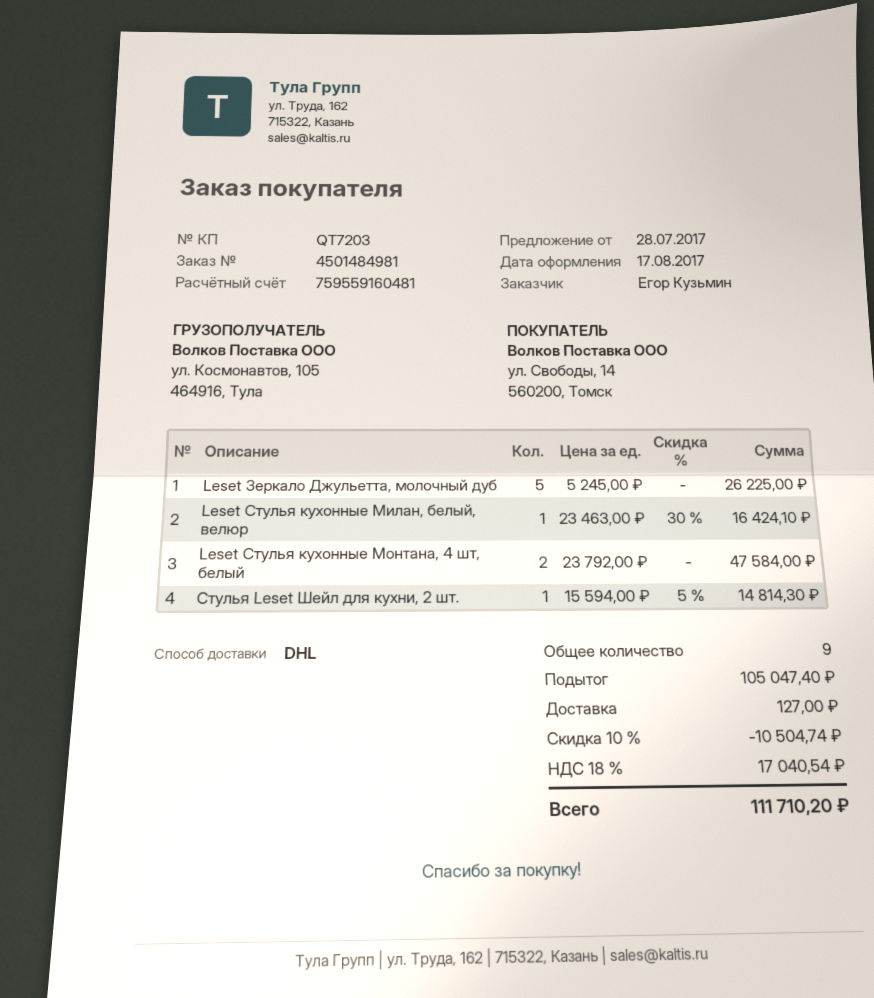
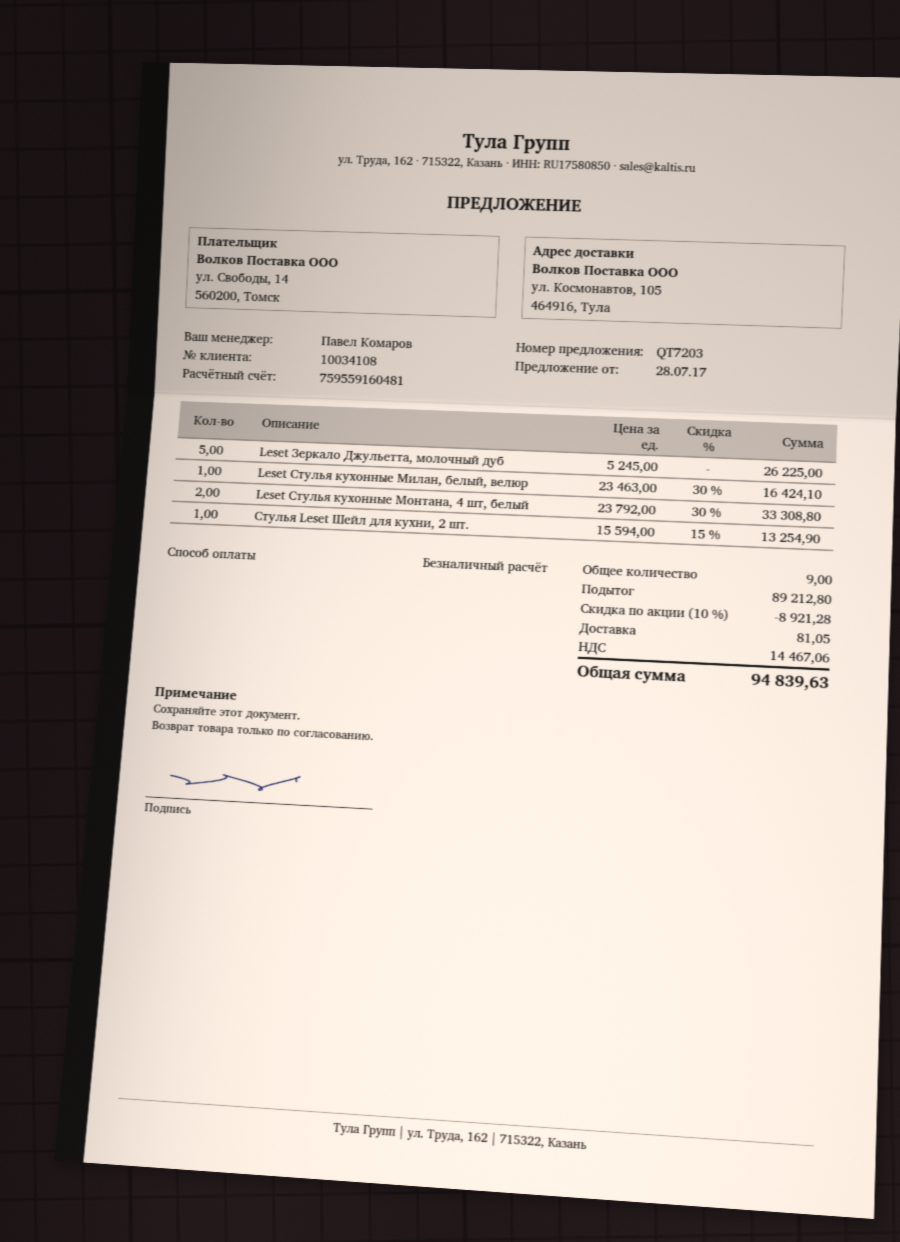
Leset Стулья кухонные Монтана, 4 шт, белый: 2 x 23792.00 = 47584.00 -> 2 x 23792.00 - 30% = 33308.80
Стулья Leset Шейл для кухни, 2 шт.: 1 x 15594.00 - 5% = 14814.30 -> 1 x 15594.00 - 15% = 13254.90
subtotal: 105047.40 -> 89212.80
discount: 10% = 10504.74 -> 10% = 8921.28
shipping: 127.00 -> 81.05
tax: 17040.54 -> 14467.06
total: 111710.20 -> 94839.63

